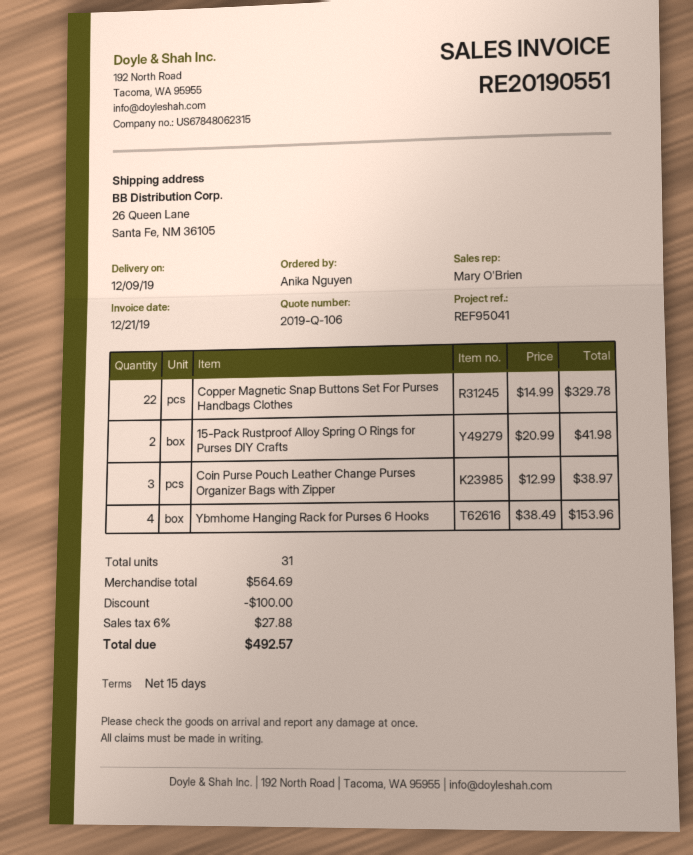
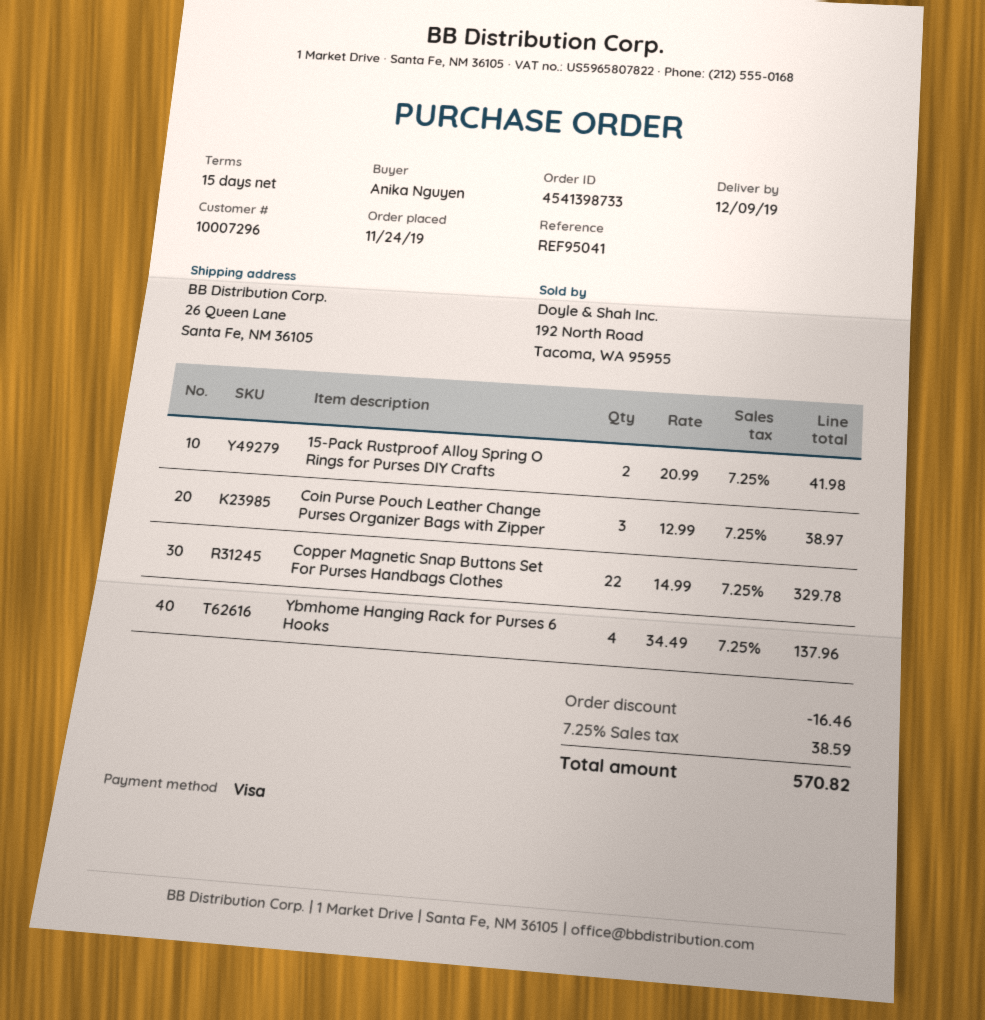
Ybmhome Hanging Rack for Purses 6 Hooks: 4 x 38.49 = 153.96 -> 4 x 34.49 = 137.96
discount: 100.00 -> 16.46
tax: 6% = 27.88 -> 7.25% = 38.59
total: 492.57 -> 570.82

